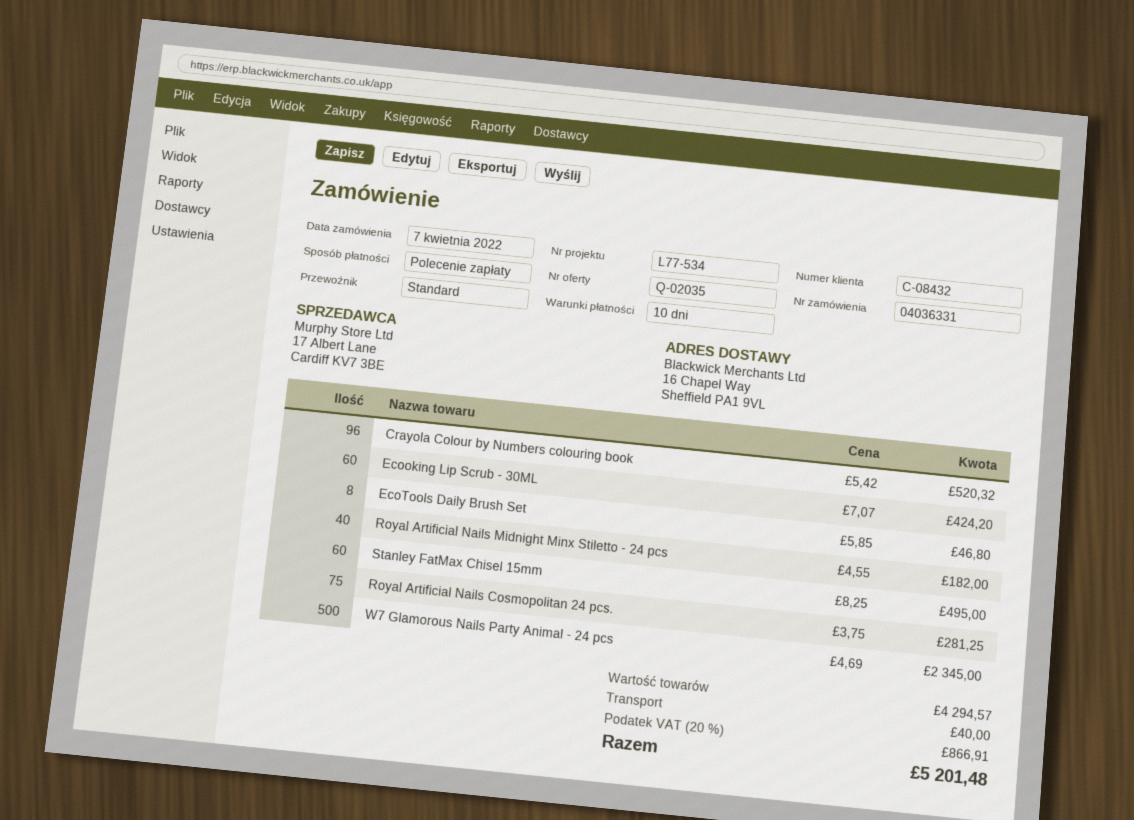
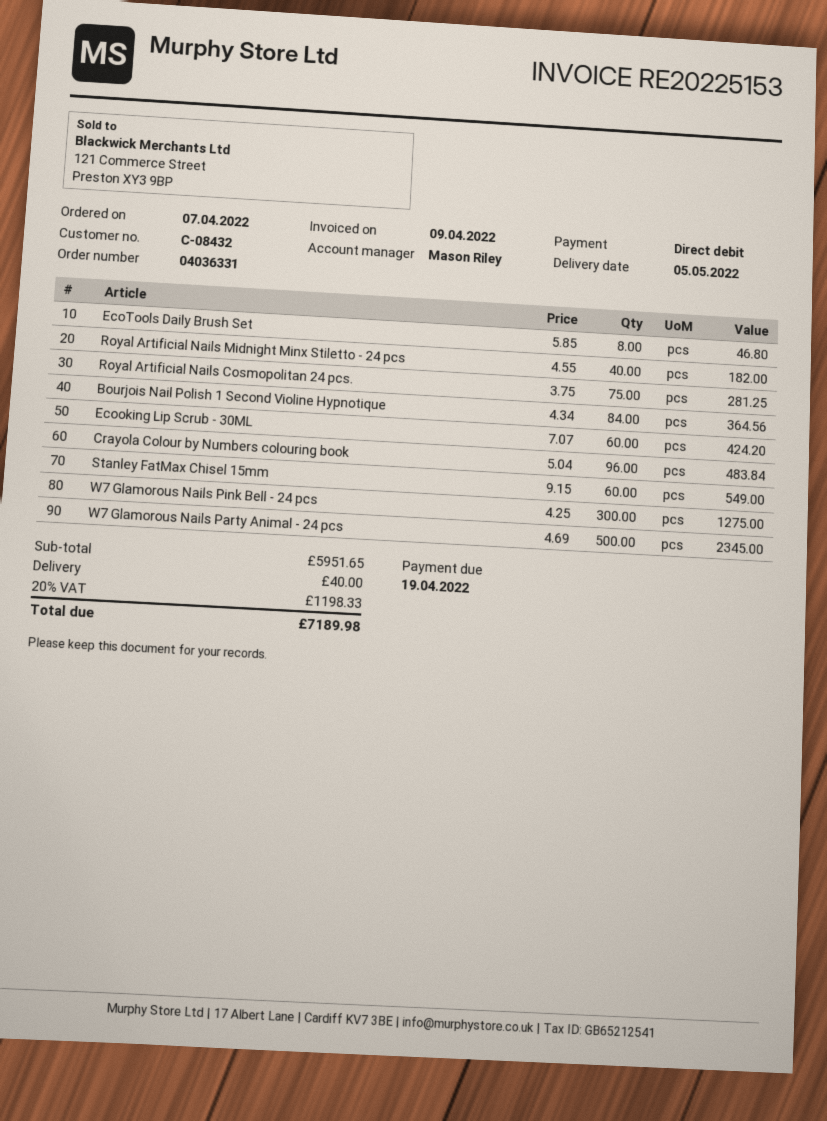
Crayola Colour by Numbers colouring book: 96 x 5.42 = 520.32 -> 96 x 5.04 = 483.84
Stanley FatMax Chisel 15mm: 60 x 8.25 = 495.00 -> 60 x 9.15 = 549.00
Bourjois Nail Polish 1 Second Violine Hypnotique: none -> 84 x 4.34 = 364.56
W7 Glamorous Nails Pink Bell - 24 pcs: none -> 300 x 4.25 = 1275.00
subtotal: 4294.57 -> 5951.65
tax: 20% = 866.91 -> 20% = 1198.33
total: 5201.48 -> 7189.98

